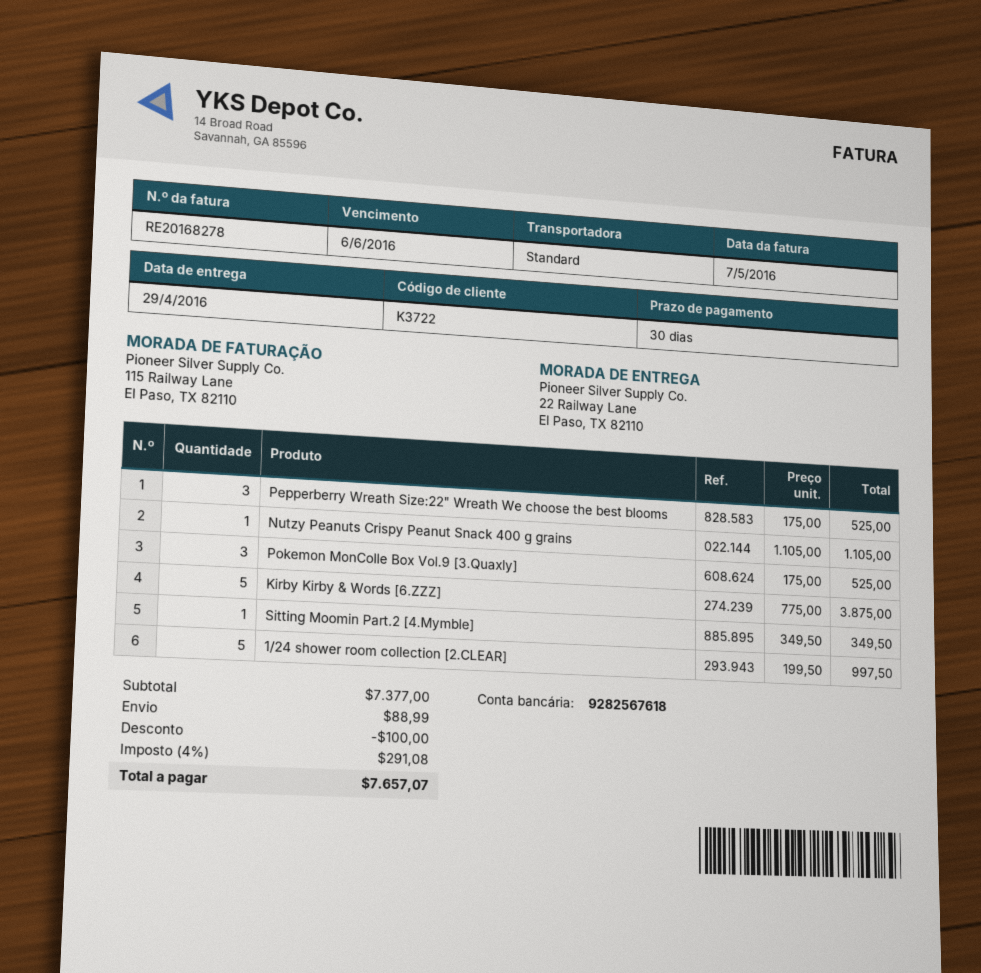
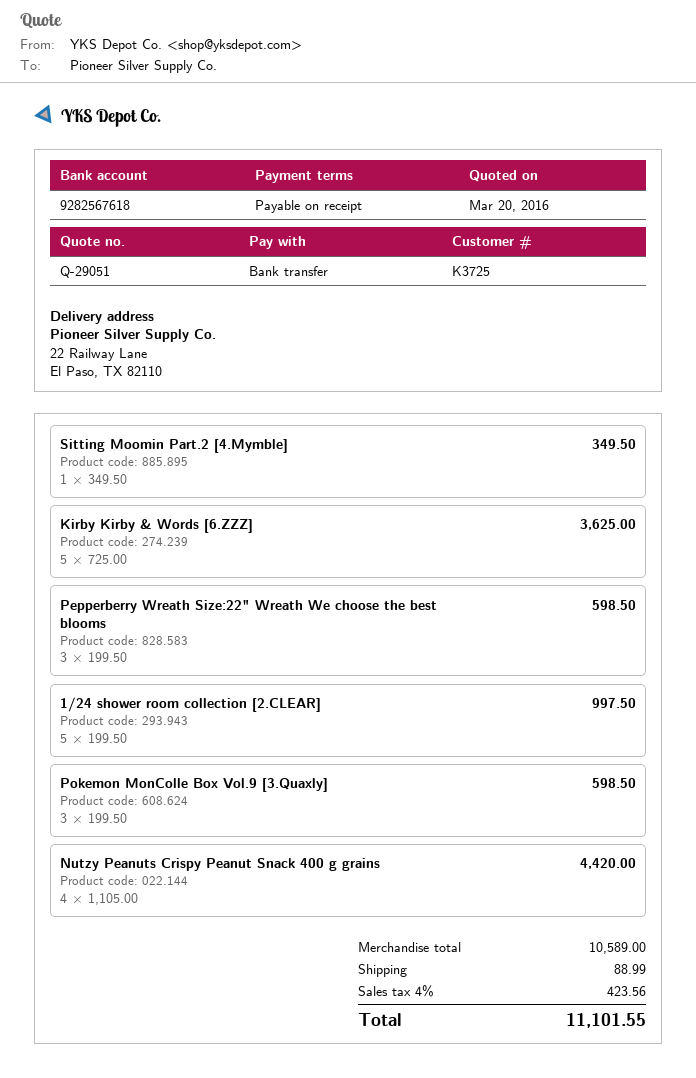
payment terms: 30 days -> on receipt
customer number: K3722 -> K3725
Pepperberry Wreath Size:22" Wreath We choose the best blooms: 3 x 175.00 = 525.00 -> 3 x 199.50 = 598.50
Nutzy Peanuts Crispy Peanut Snack 400 g grains: 1 x 1105.00 = 1105.00 -> 4 x 1105.00 = 4420.00
Pokemon MonColle Box Vol.9 [3.Quaxly]: 3 x 175.00 = 525.00 -> 3 x 199.50 = 598.50
Kirby Kirby & Words [6.ZZZ]: 5 x 775.00 = 3875.00 -> 5 x 725.00 = 3625.00
subtotal: 7377.00 -> 10589.00
discount: 100.00 -> none
tax: 4% = 291.08 -> 4% = 423.56
total: 7657.07 -> 11101.55

